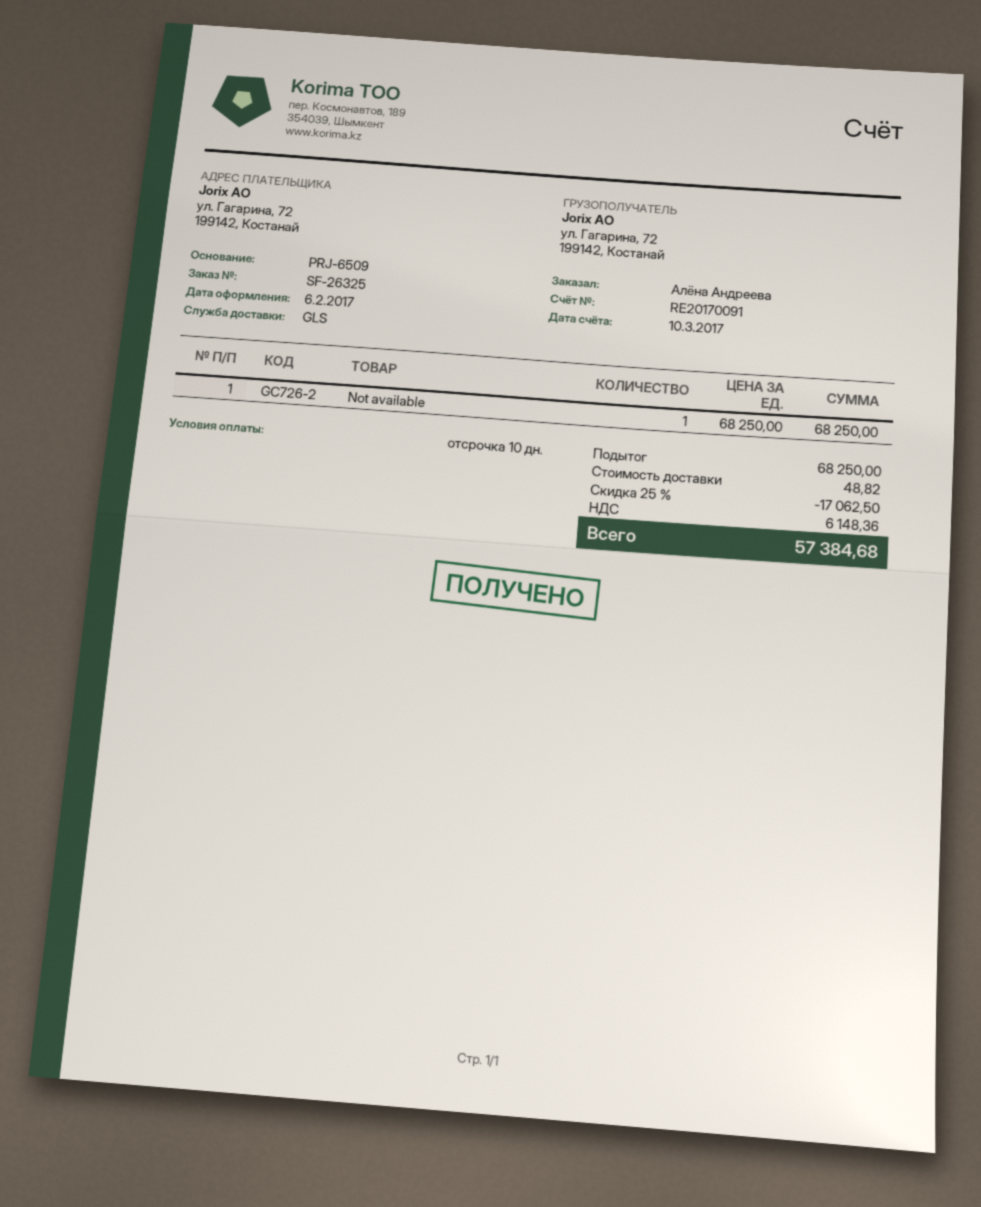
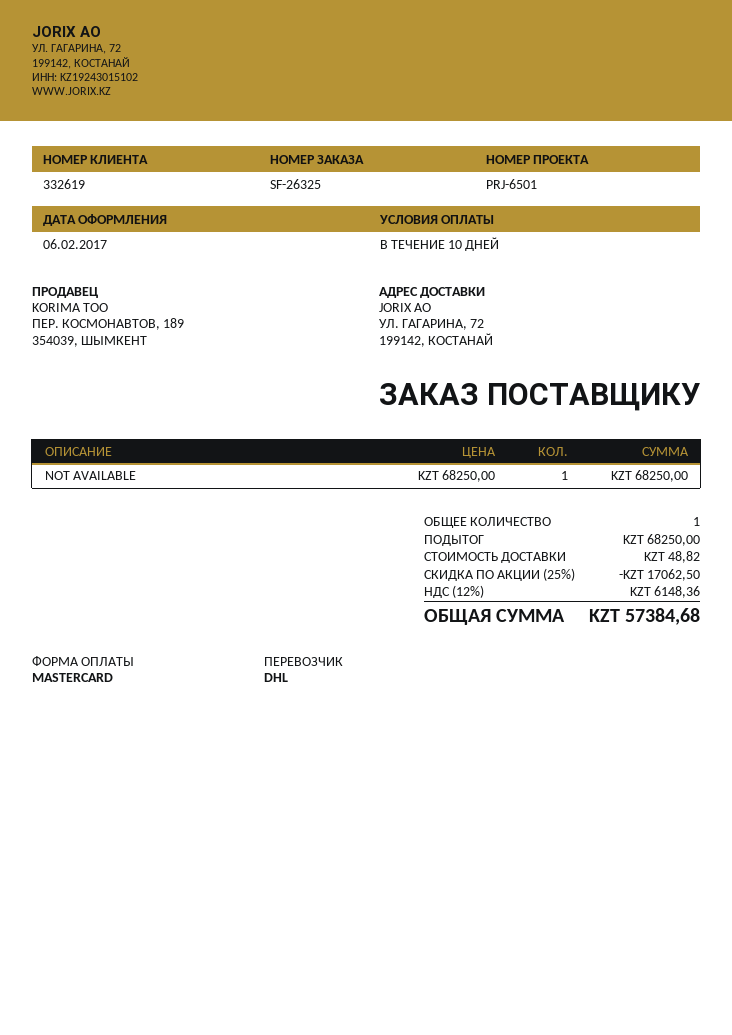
reference: PRJ-6509 -> PRJ-6501
shipping method: GLS -> DHL

